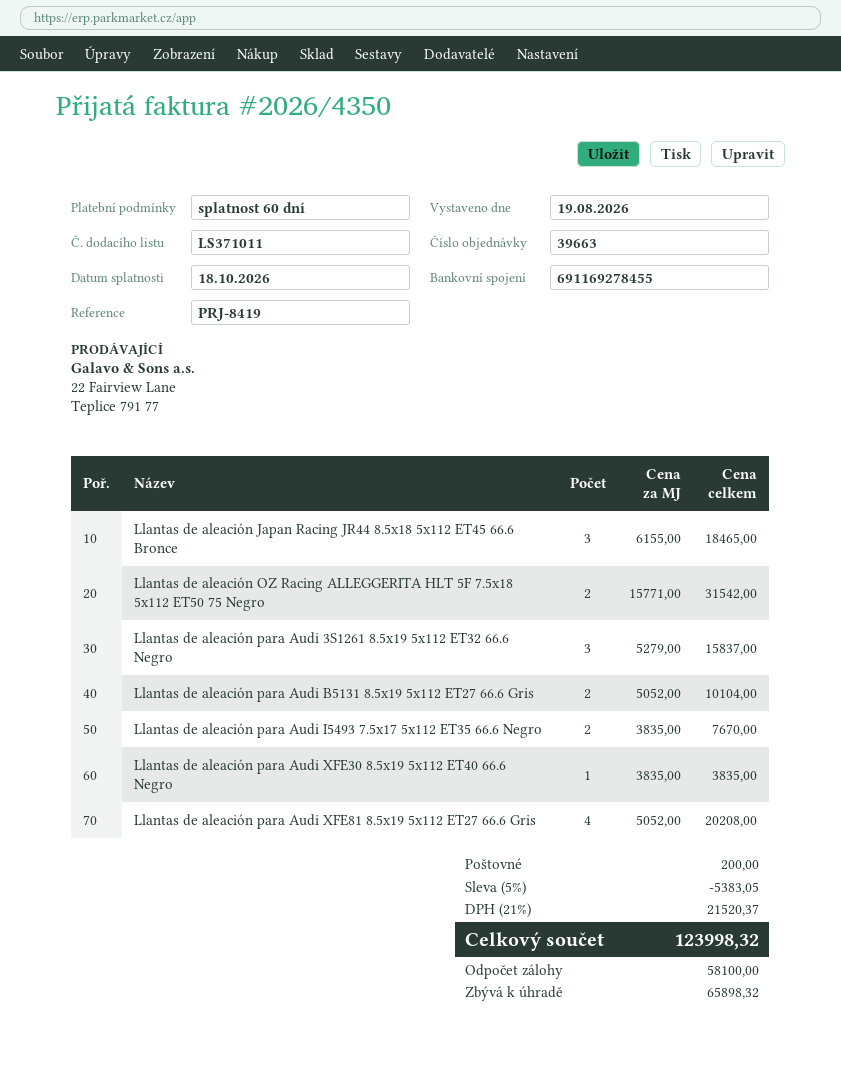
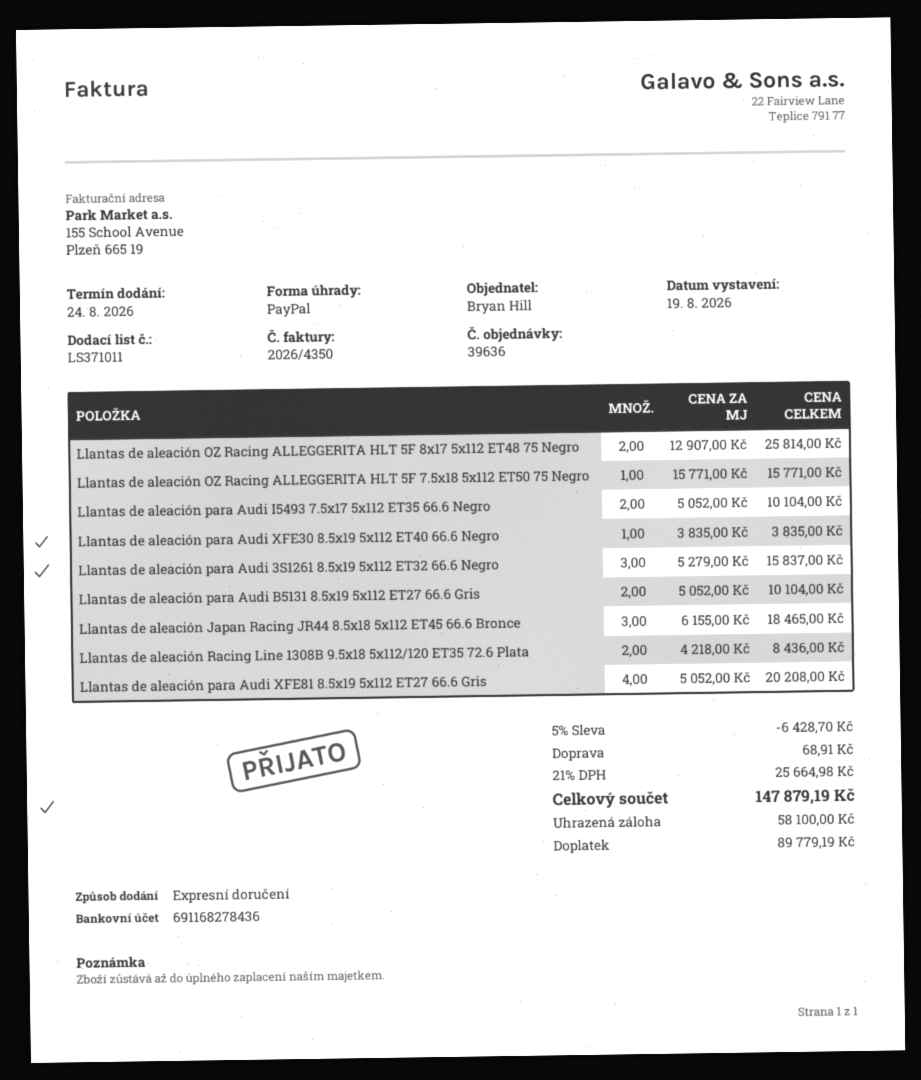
order number: 39663 -> 39636
bank account: 691169278455 -> 691168278436
Llantas de aleación OZ Racing ALLEGGERITA HLT 5F 7.5x18 5x112 ET50 75 Negro: 2 x 15771.00 = 31542.00 -> 1 x 15771.00 = 15771.00
Llantas de aleación para Audi I5493 7.5x17 5x112 ET35 66.6 Negro: 2 x 3835.00 = 7670.00 -> 2 x 5052.00 = 10104.00
Llantas de aleación OZ Racing ALLEGGERITA HLT 5F 8x17 5x112 ET48 75 Negro: none -> 2 x 12907.00 = 25814.00
Llantas de aleación Racing Line 1308B 9.5x18 5x112/120 ET35 72.6 Plata: none -> 2 x 4218.00 = 8436.00
discount: 5% = 5383.05 -> 5% = 6428.70
shipping: 200.00 -> 68.91
tax: 21% = 21520.37 -> 21% = 25664.98
total: 123998.32 -> 147879.19
balance: 65898.32 -> 89779.19

